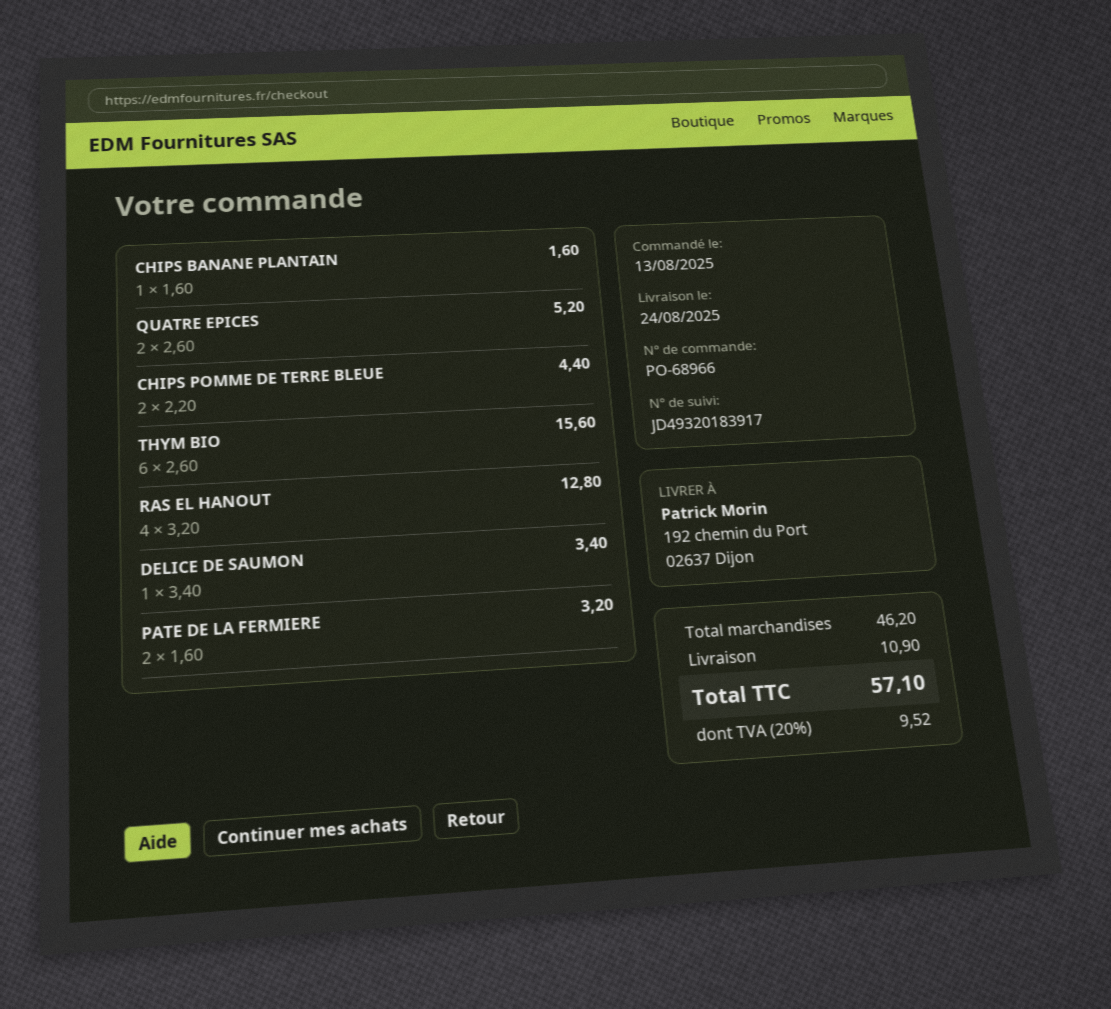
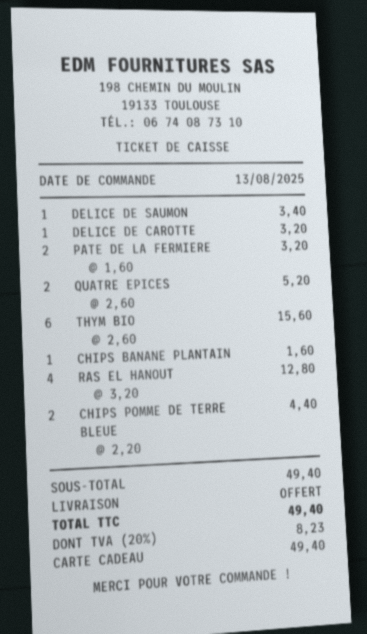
DELICE DE CAROTTE: none -> 1 x 3.20 = 3.20
subtotal: 46.20 -> 49.40
shipping: 10.90 -> 0.00
tax: 20% = 9.52 -> 20% = 8.23
total: 57.10 -> 49.40

